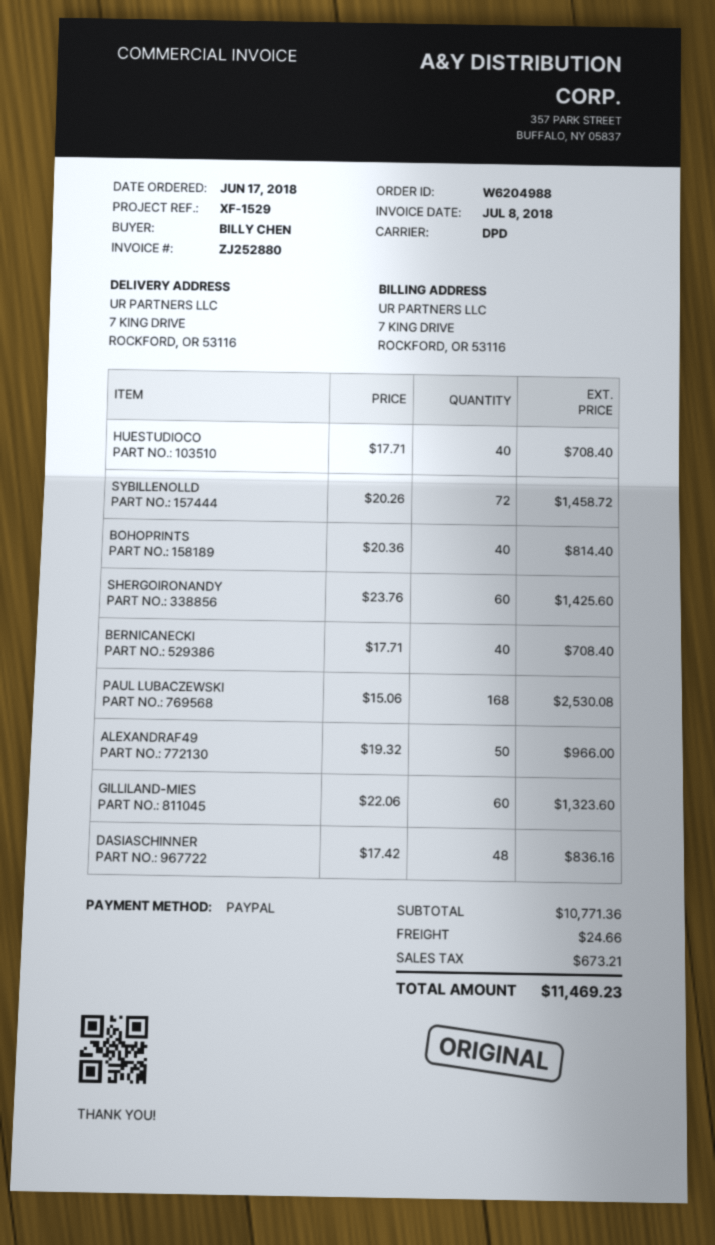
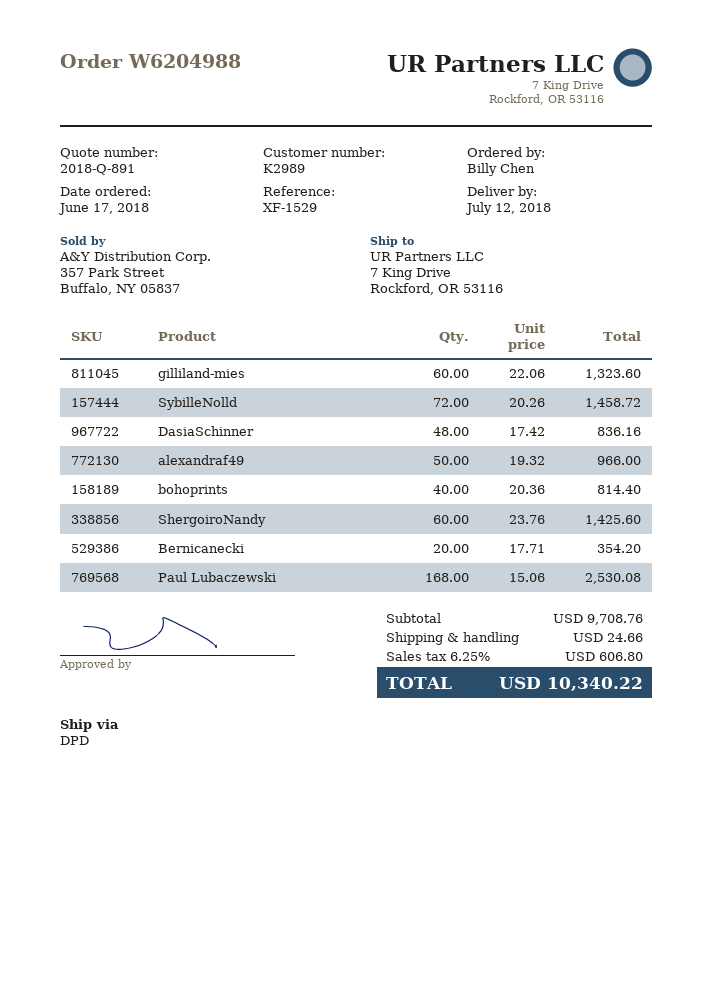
HUESTUDIOCO: 40 x 17.71 = 708.40 -> none
BERNICANECKI: 40 x 17.71 = 708.40 -> 20 x 17.71 = 354.20
subtotal: 10771.36 -> 9708.76
tax: 673.21 -> 606.80
total: 11469.23 -> 10340.22

